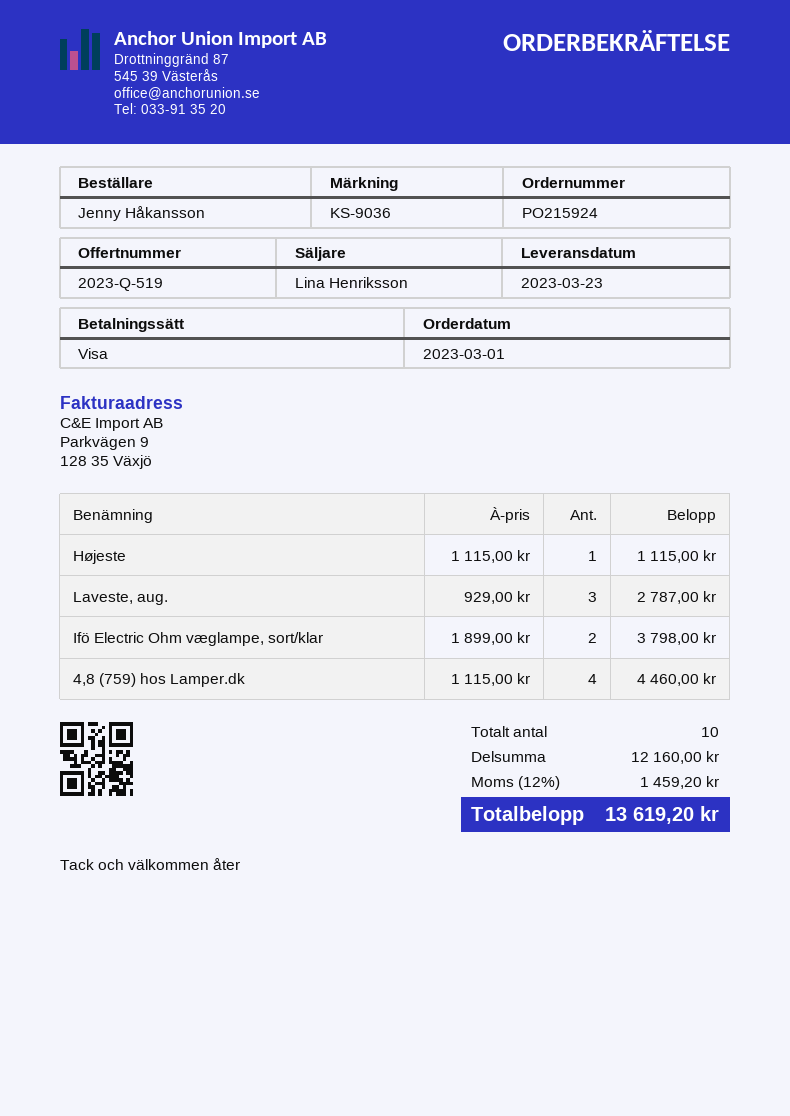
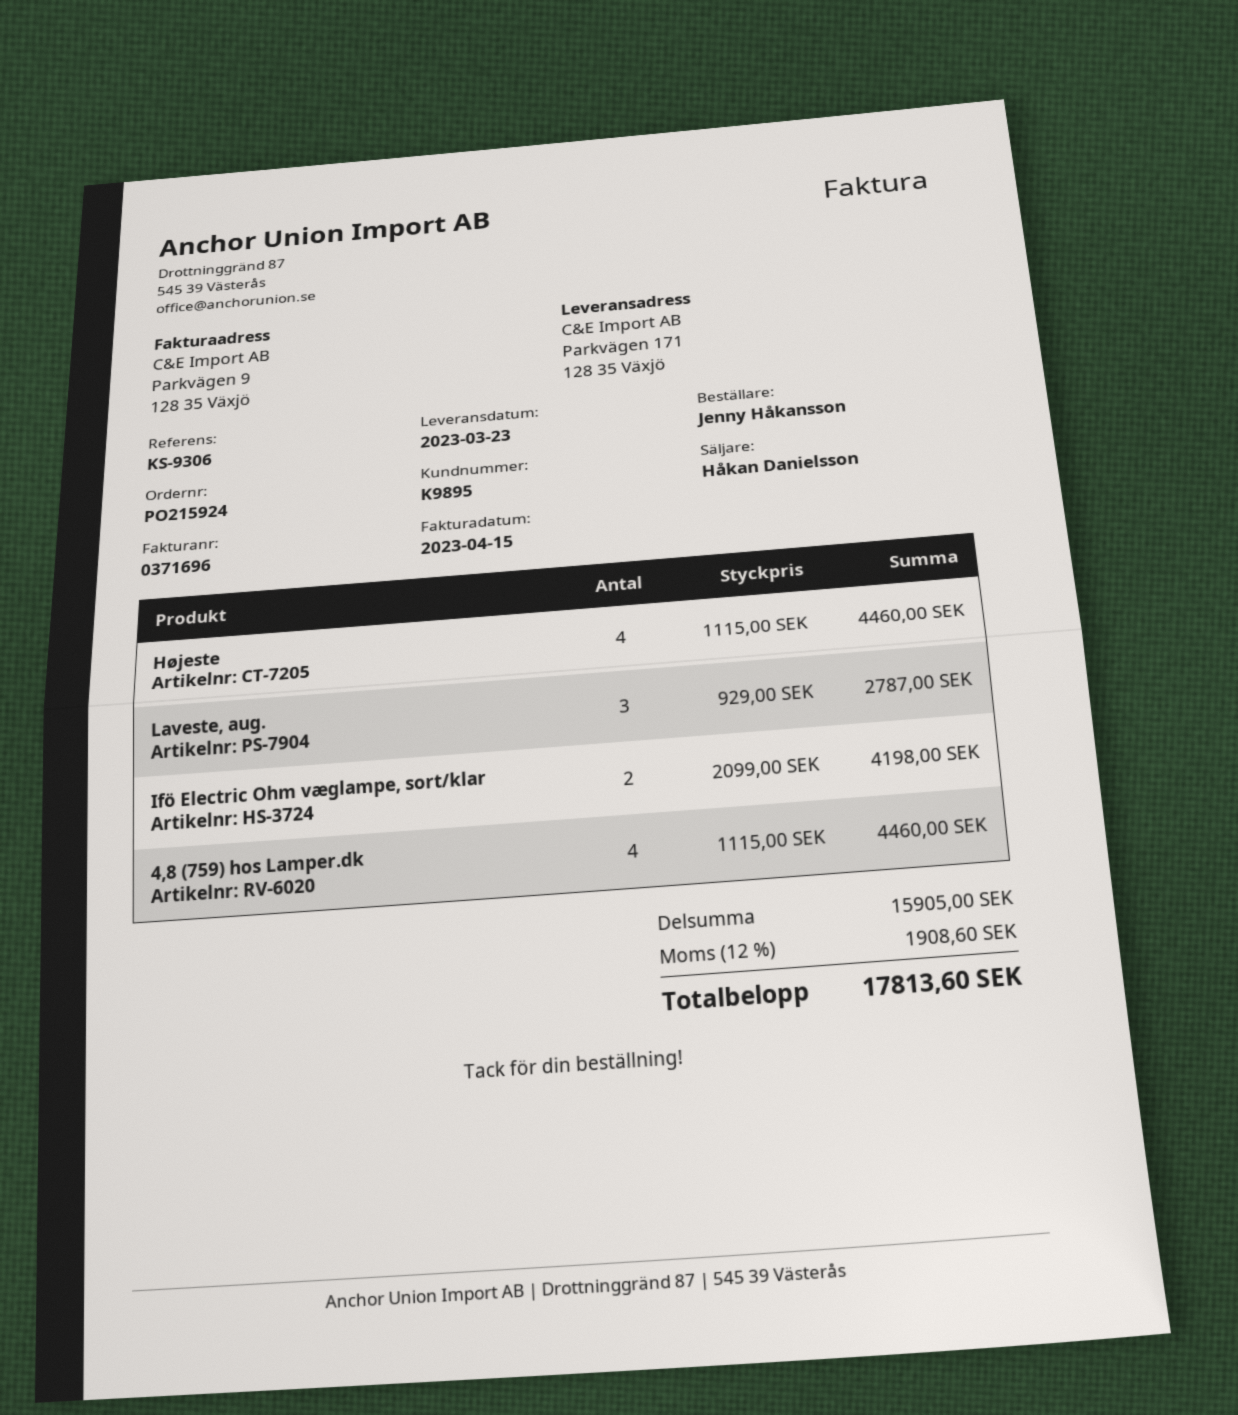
reference: KS-9036 -> KS-9306
sales rep: Lina Henriksson -> Håkan Danielsson
Højeste: 1 x 1115.00 = 1115.00 -> 4 x 1115.00 = 4460.00
Ifö Electric Ohm væglampe, sort/klar: 2 x 1899.00 = 3798.00 -> 2 x 2099.00 = 4198.00
subtotal: 12160.00 -> 15905.00
tax: 12% = 1459.20 -> 12% = 1908.60
total: 13619.20 -> 17813.60

